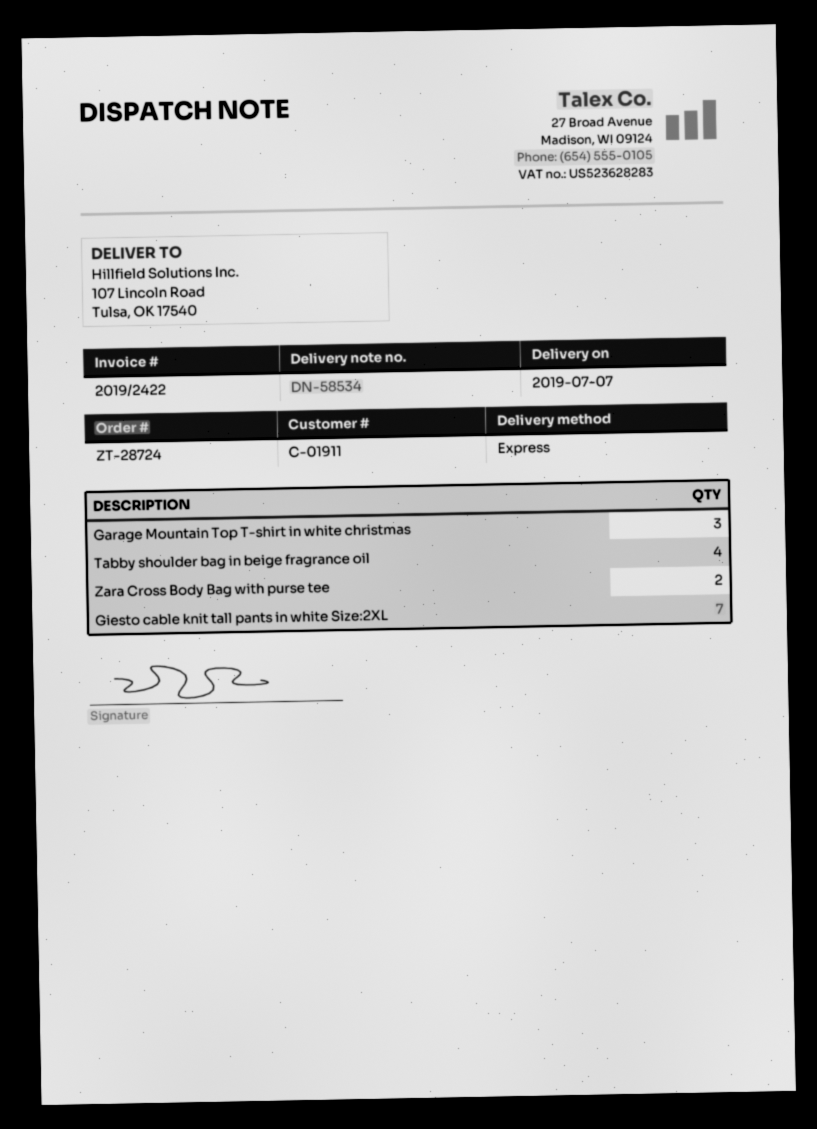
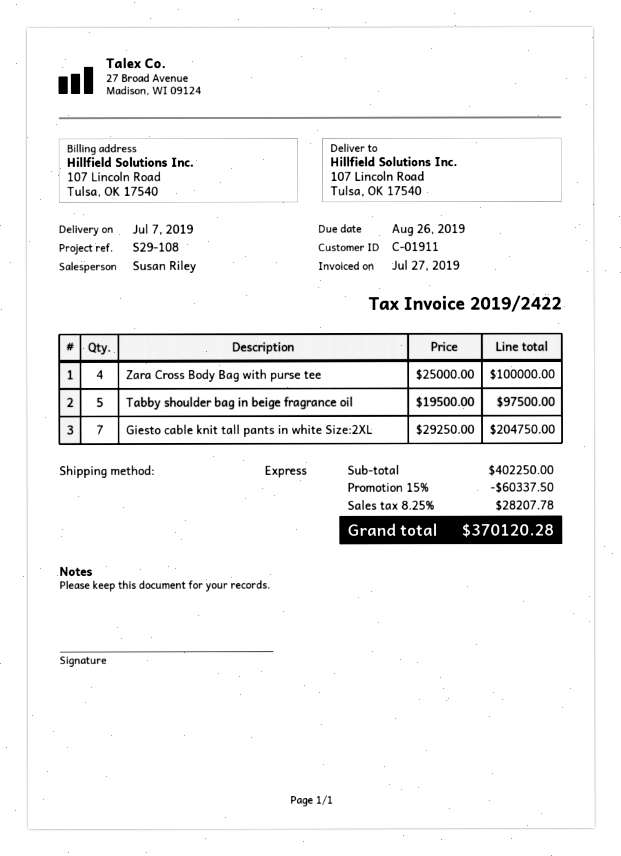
Garage Mountain Top T-shirt in white christmas: 3 -> none
Tabby shoulder bag in beige fragrance oil: 4 -> 5
Zara Cross Body Bag with purse tee: 2 -> 4

